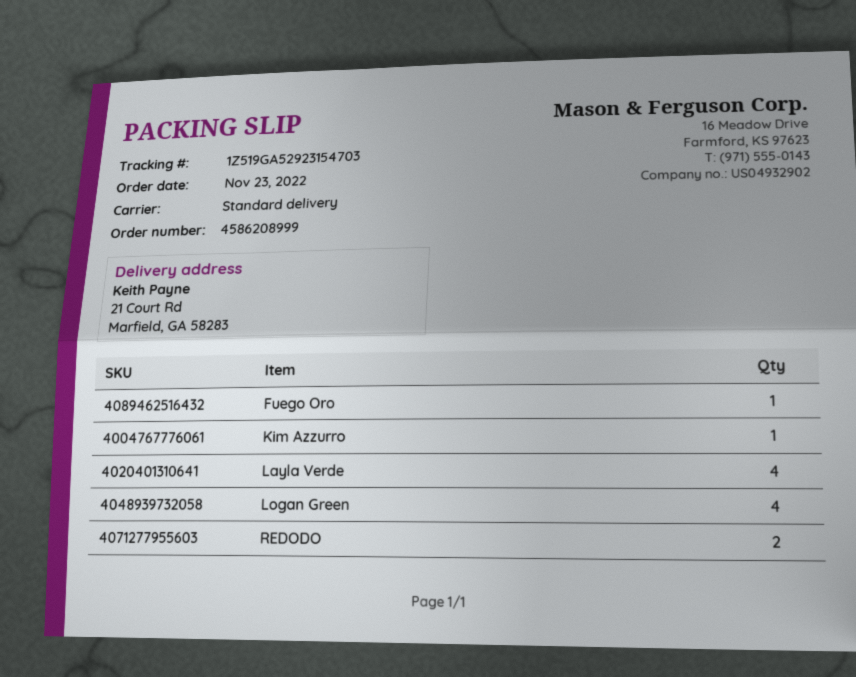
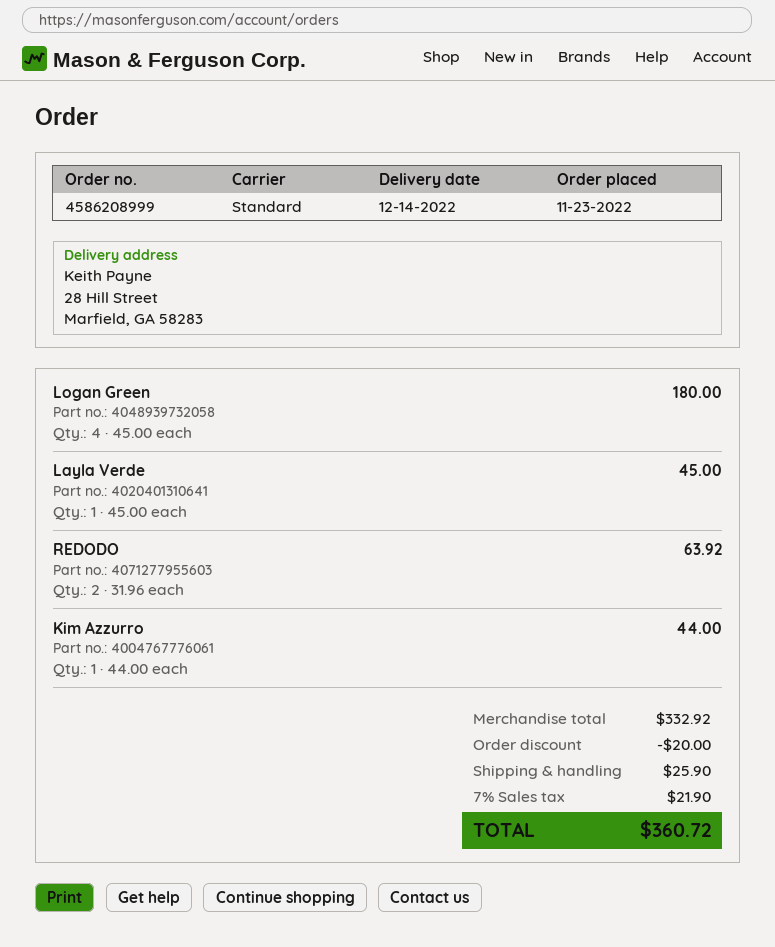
ship to: 21 Court Rd, Marfield, GA 58283 -> 28 Hill Street, Marfield, GA 58283
Fuego Oro: 1 -> none
Layla Verde: 4 -> 1

